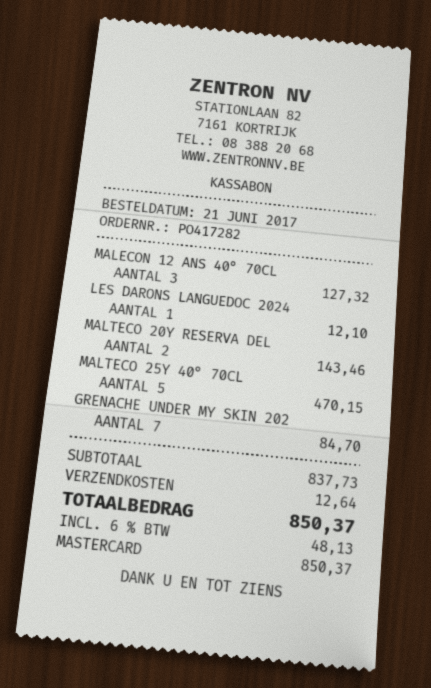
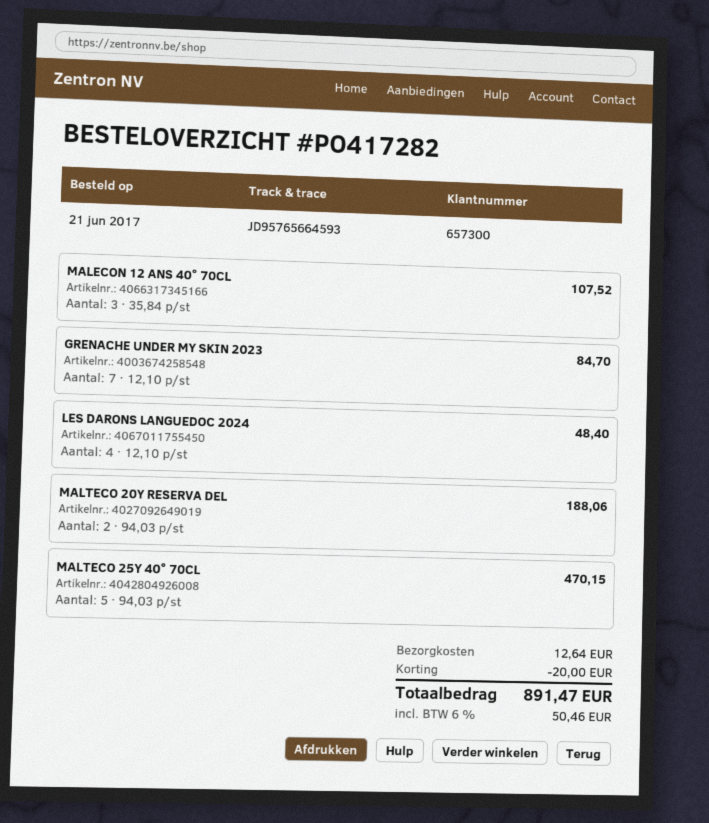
MALECON 12 ANS 40° 70CL: 3 for 127.32 -> 3 for 107.52
LES DARONS LANGUEDOC 2024: 1 for 12.10 -> 4 for 48.40
MALTECO 20Y RESERVA DEL: 2 for 143.46 -> 2 for 188.06
discount: none -> 20.00
tax: 6% = 48.13 -> 6% = 50.46
total: 850.37 -> 891.47

